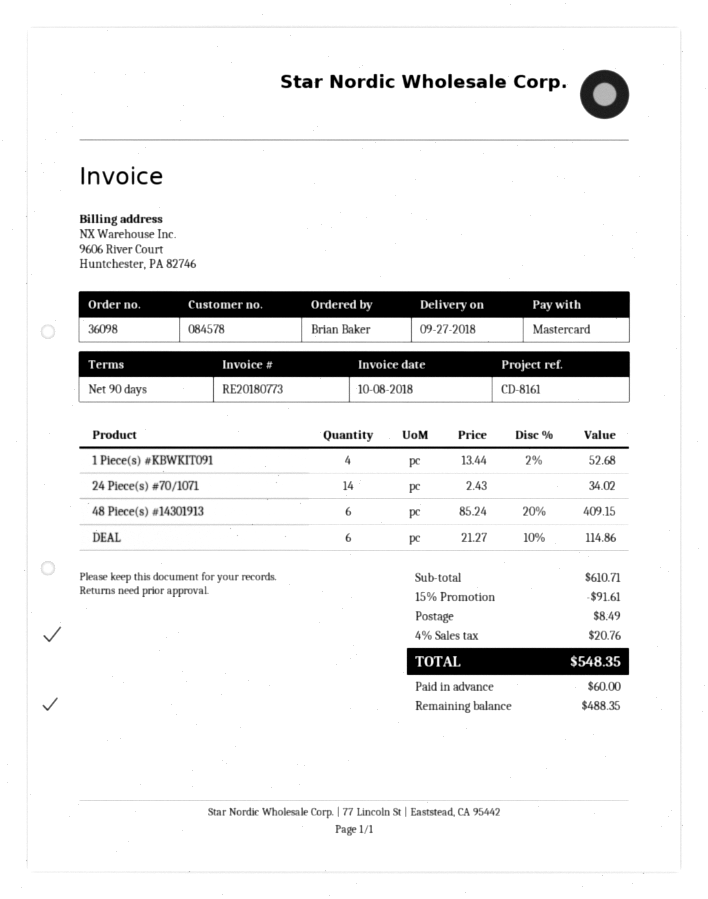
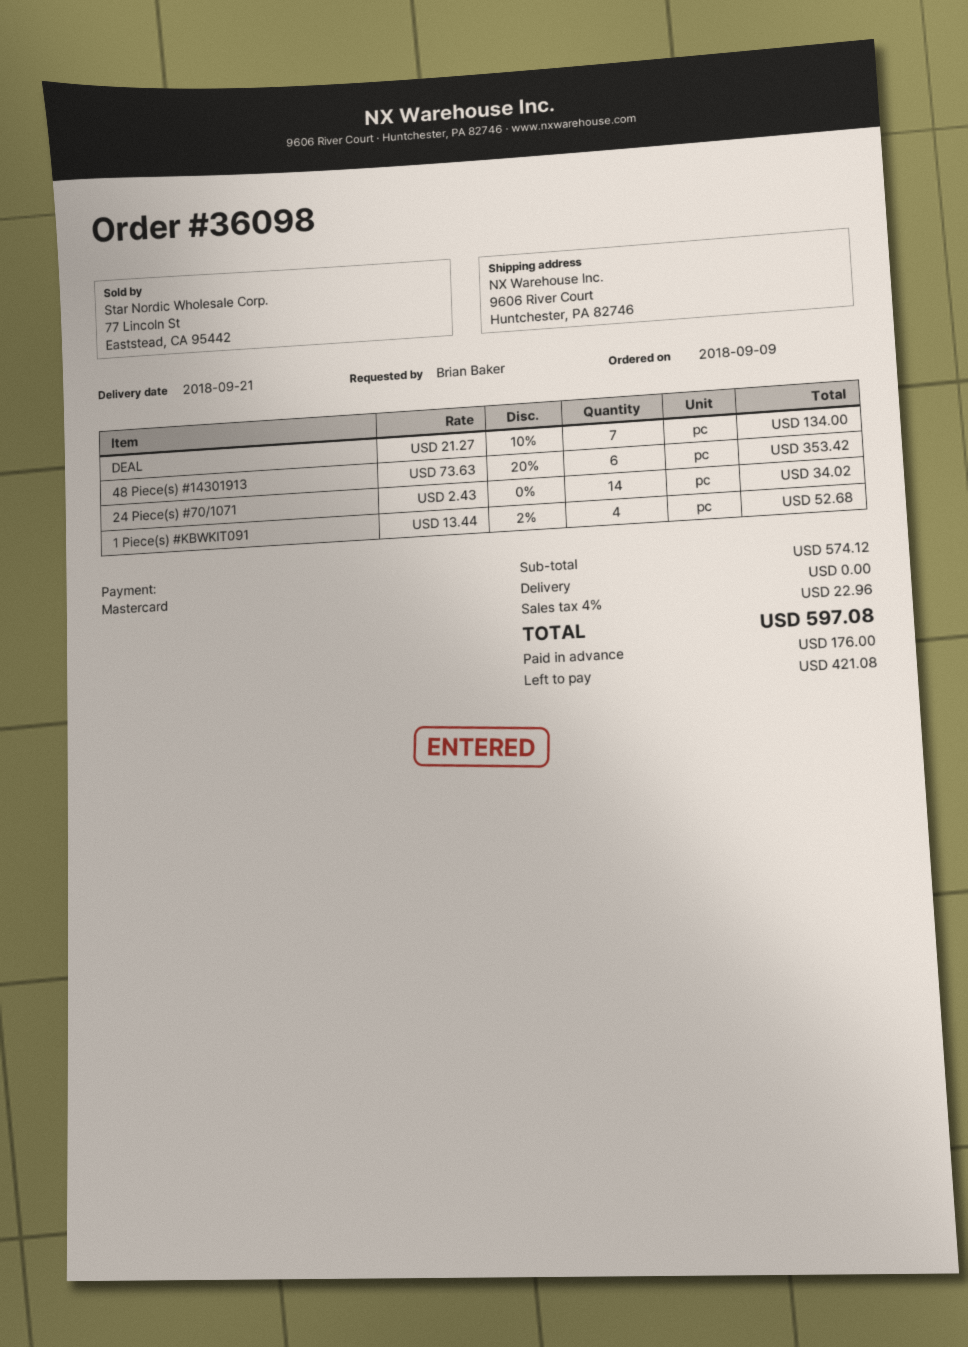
delivery date: 2018-09-27 -> 2018-09-21
48 Piece(s) #14301913: 6 x 85.24 - 20% = 409.15 -> 6 x 73.63 - 20% = 353.42
DEAL: 6 x 21.27 - 10% = 114.86 -> 7 x 21.27 - 10% = 134.00
subtotal: 610.71 -> 574.12
discount: 15% = 91.61 -> none
shipping: 8.49 -> 0.00
tax: 4% = 20.76 -> 4% = 22.96
total: 548.35 -> 597.08
deposit: 60.00 -> 176.00
balance: 488.35 -> 421.08

